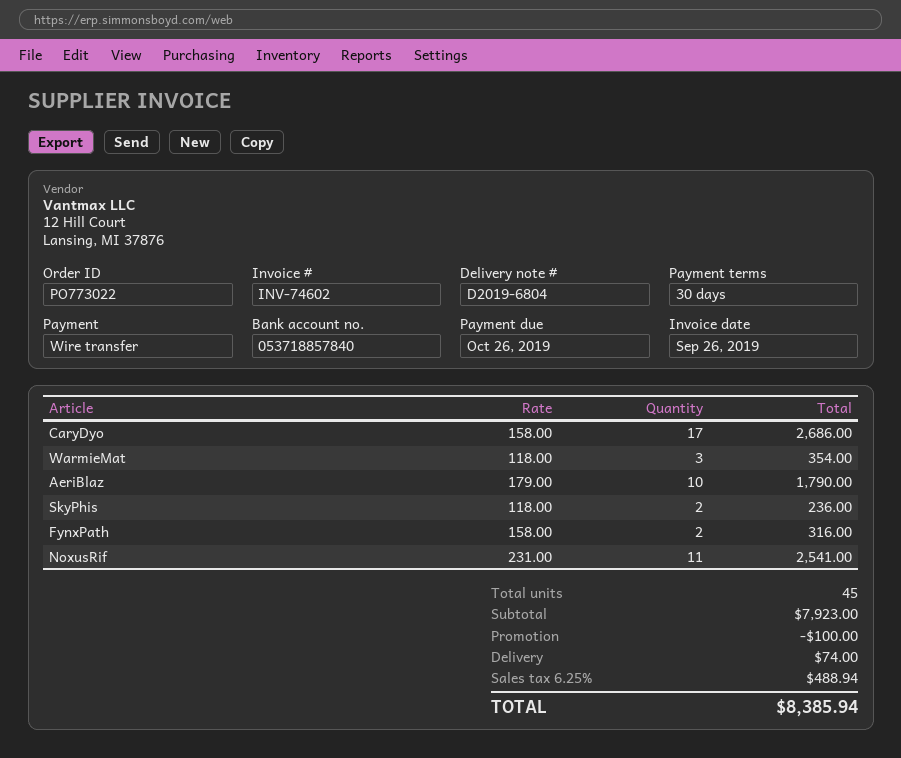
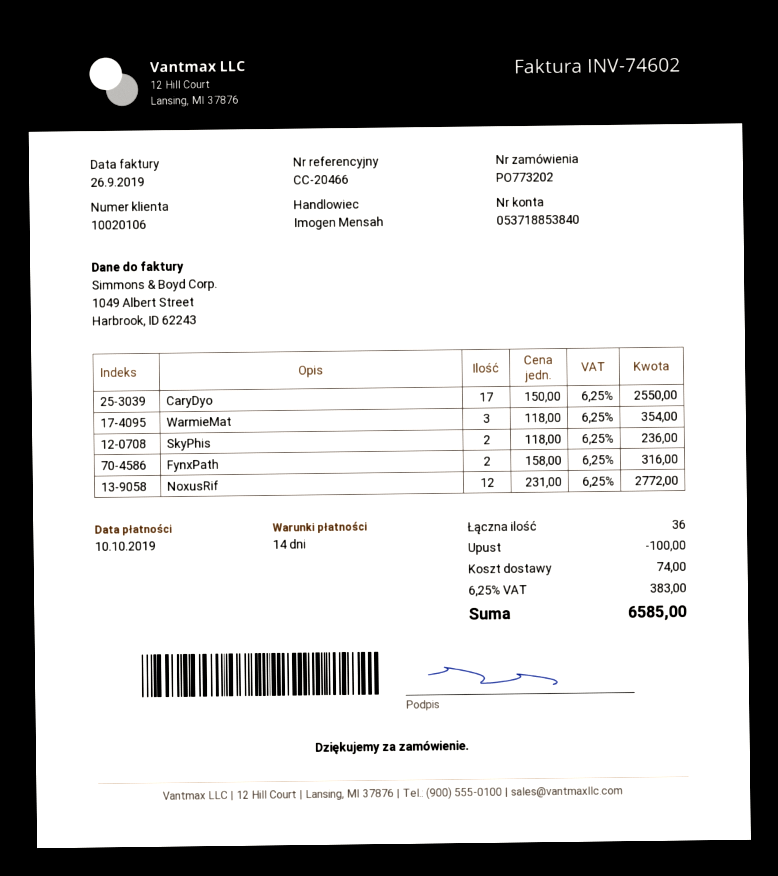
order number: PO773022 -> PO773202
payment terms: 30 days -> 14 days
due date: 2019-10-26 -> 2019-10-10
bank account: 053718857840 -> 053718853840
CaryDyo: 17 x 158.00 = 2686.00 -> 17 x 150.00 = 2550.00
AeriBlaz: 10 x 179.00 = 1790.00 -> none
NoxusRif: 11 x 231.00 = 2541.00 -> 12 x 231.00 = 2772.00
total quantity: 45 -> 36
tax: 6.25% = 488.94 -> 6.25% = 383.00
total: 8385.94 -> 6585.00

